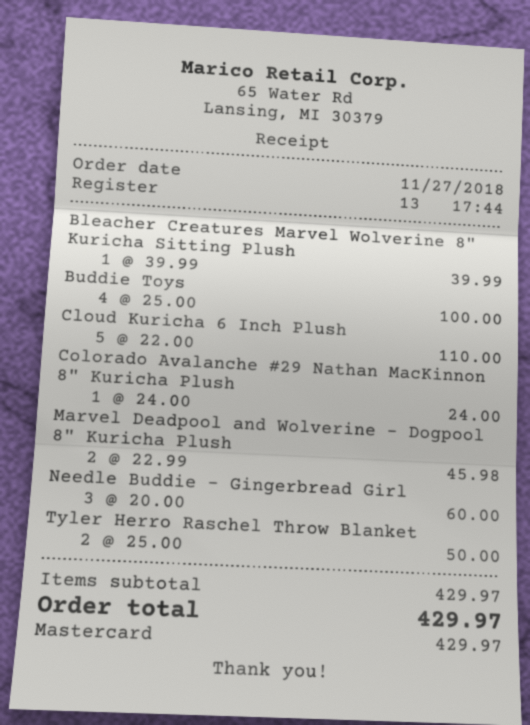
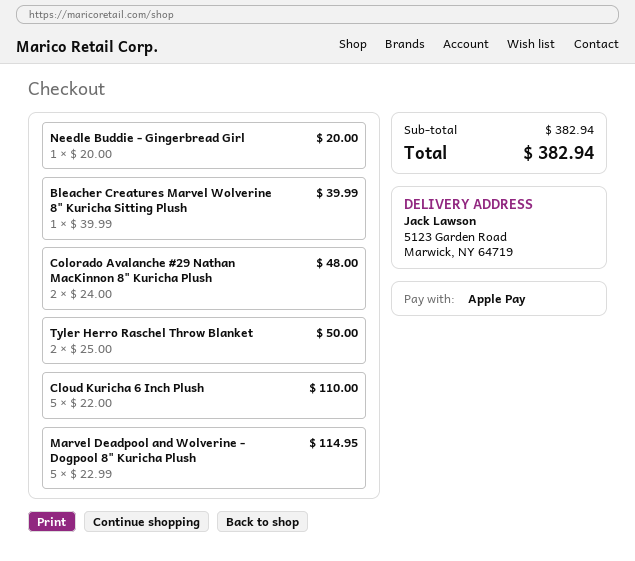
payment method: Mastercard -> Apple Pay
Buddie Toys: 4 x 25.00 = 100.00 -> none
Colorado Avalanche #29 Nathan MacKinnon 8" Kuricha Plush: 1 x 24.00 = 24.00 -> 2 x 24.00 = 48.00
Marvel Deadpool and Wolverine - Dogpool 8" Kuricha Plush: 2 x 22.99 = 45.98 -> 5 x 22.99 = 114.95
Needle Buddie - Gingerbread Girl: 3 x 20.00 = 60.00 -> 1 x 20.00 = 20.00
subtotal: 429.97 -> 382.94
total: 429.97 -> 382.94

